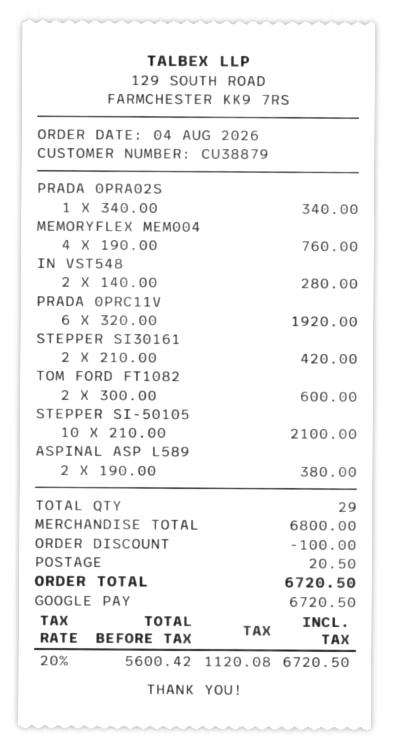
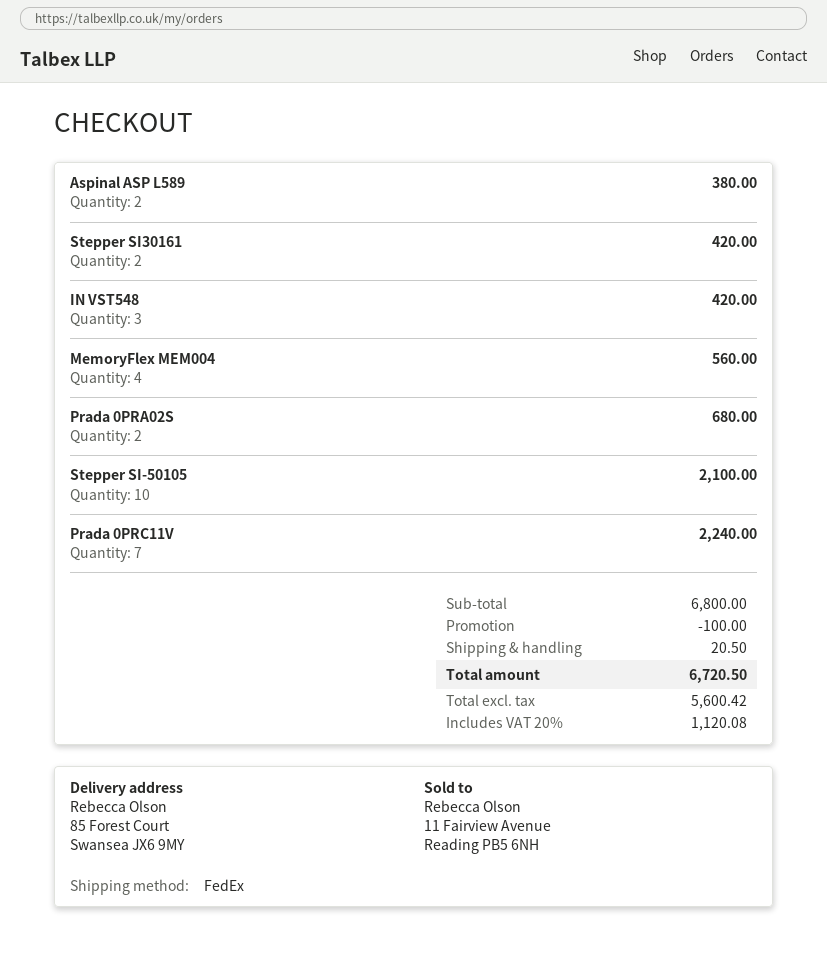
PRADA 0PRA02S: 1 for 340.00 -> 2 for 680.00
MEMORYFLEX MEM004: 4 for 760.00 -> 4 for 560.00
IN VST548: 2 for 280.00 -> 3 for 420.00
PRADA 0PRC11V: 6 for 1920.00 -> 7 for 2240.00
TOM FORD FT1082: 2 for 600.00 -> none

